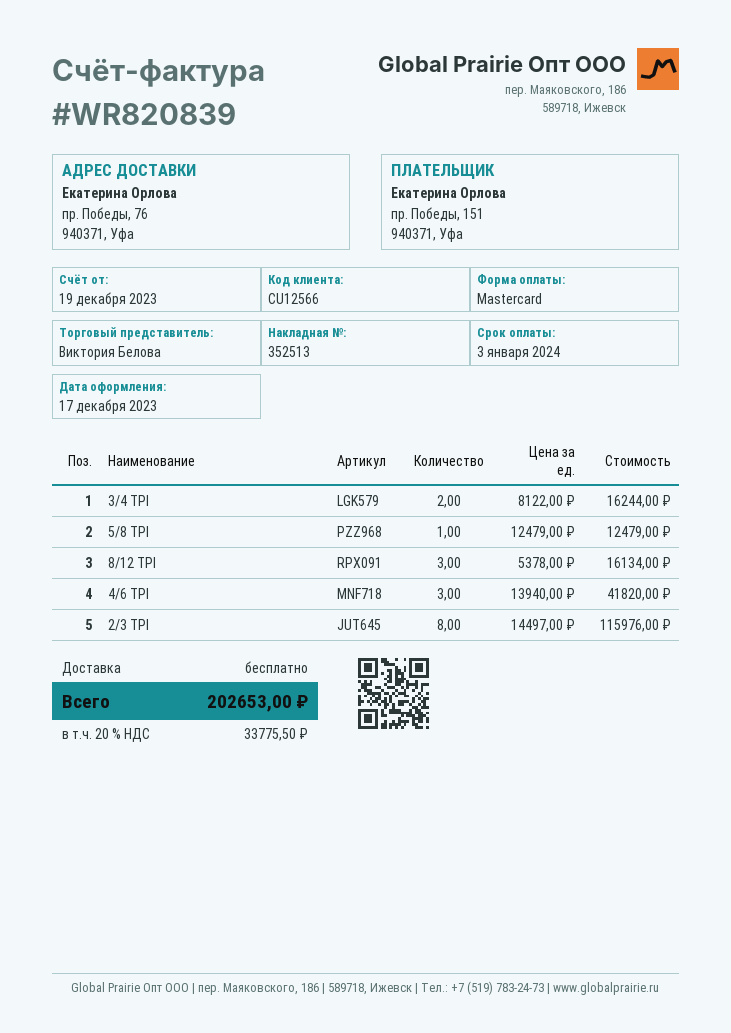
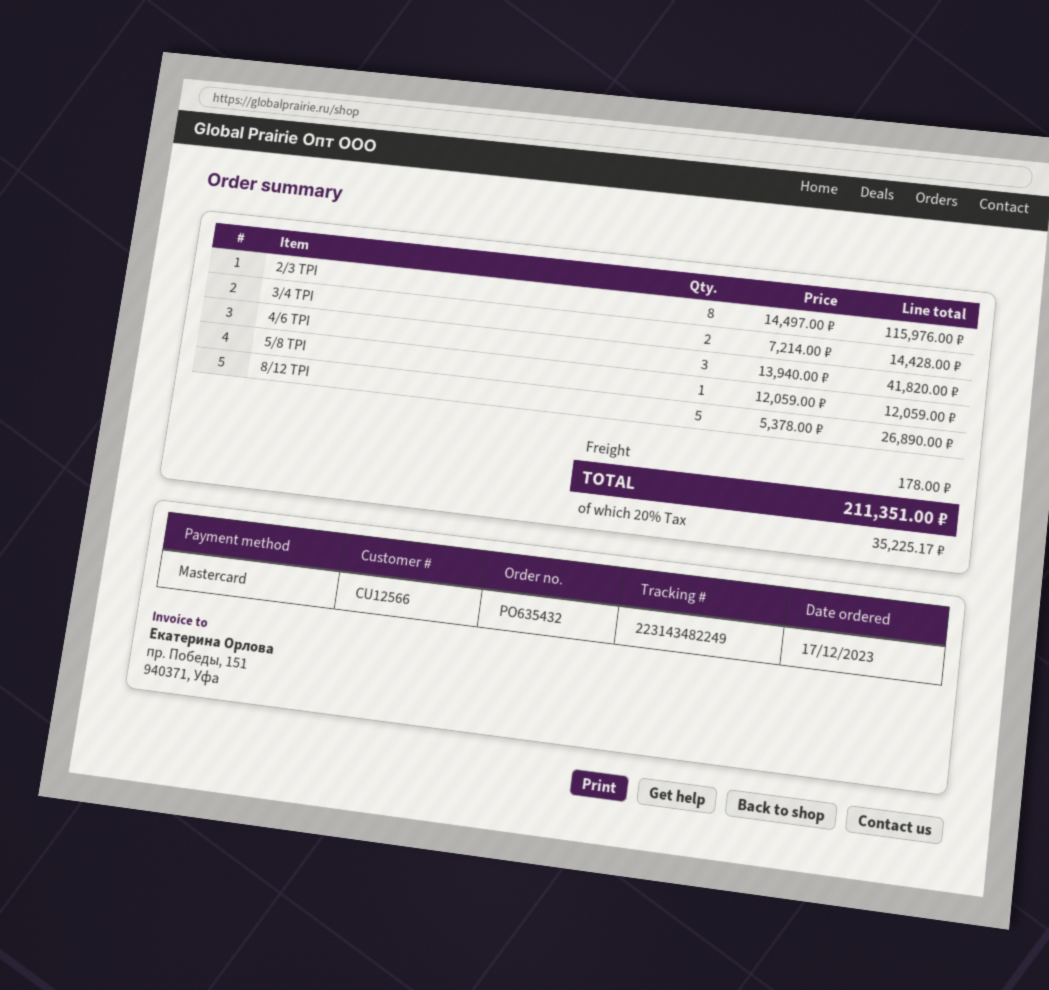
3/4 TPI: 2 x 8122.00 = 16244.00 -> 2 x 7214.00 = 14428.00
5/8 TPI: 1 x 12479.00 = 12479.00 -> 1 x 12059.00 = 12059.00
8/12 TPI: 3 x 5378.00 = 16134.00 -> 5 x 5378.00 = 26890.00
shipping: 0.00 -> 178.00
tax: 20% = 33775.50 -> 20% = 35225.17
total: 202653.00 -> 211351.00

